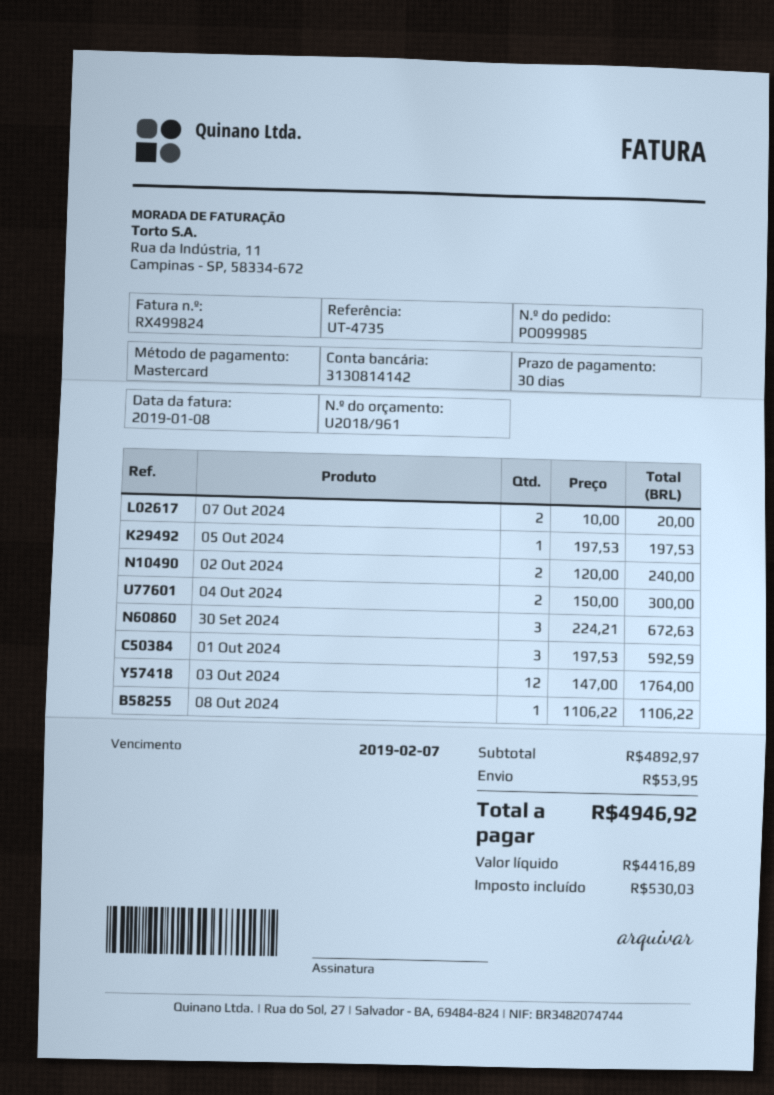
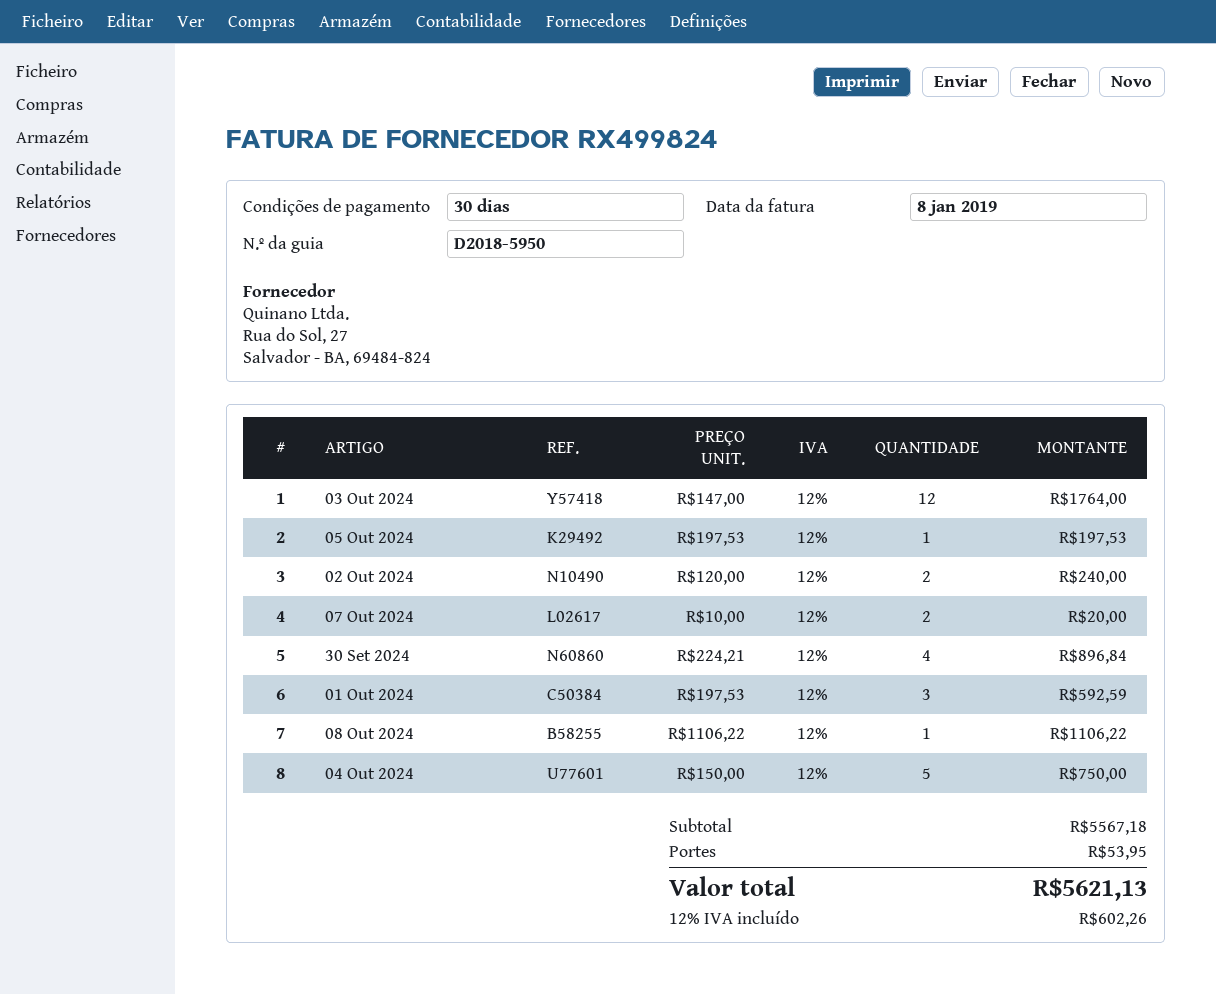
04 Out 2024: 2 x 150.00 = 300.00 -> 5 x 150.00 = 750.00
30 Set 2024: 3 x 224.21 = 672.63 -> 4 x 224.21 = 896.84
subtotal: 4892.97 -> 5567.18
tax: 530.03 -> 602.26
total: 4946.92 -> 5621.13

